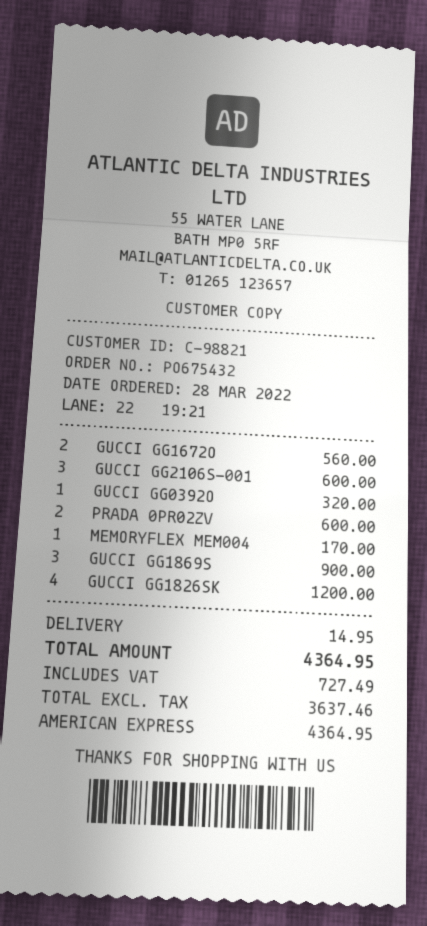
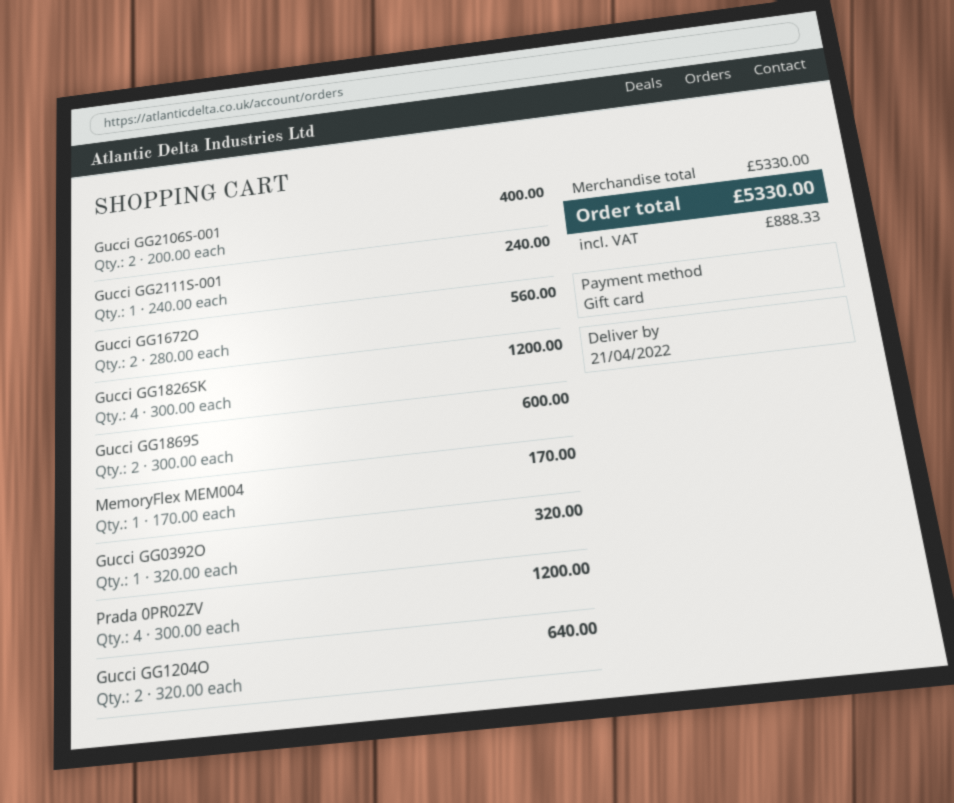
payment method: American Express -> gift card
GUCCI GG2106S-001: 3 for 600.00 -> 2 for 400.00
PRADA 0PR02ZV: 2 for 600.00 -> 4 for 1200.00
GUCCI GG1869S: 3 for 900.00 -> 2 for 600.00
Gucci GG2111S-001: none -> 1 for 240.00
Gucci GG1204O: none -> 2 for 640.00
shipping: 14.95 -> none
tax: 727.49 -> 888.33
total: 4364.95 -> 5330.00

